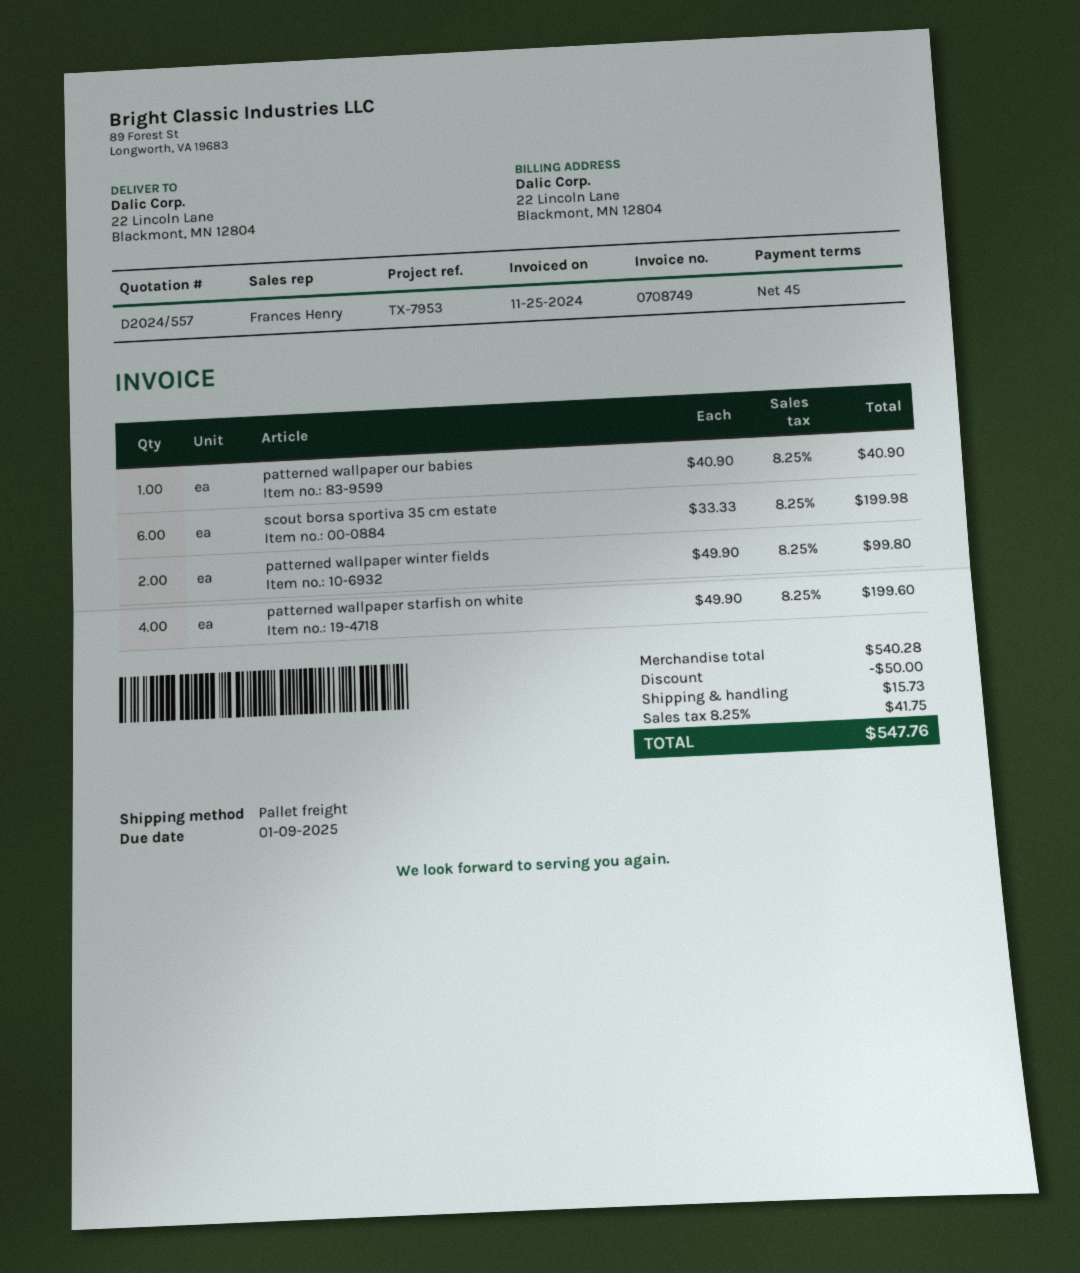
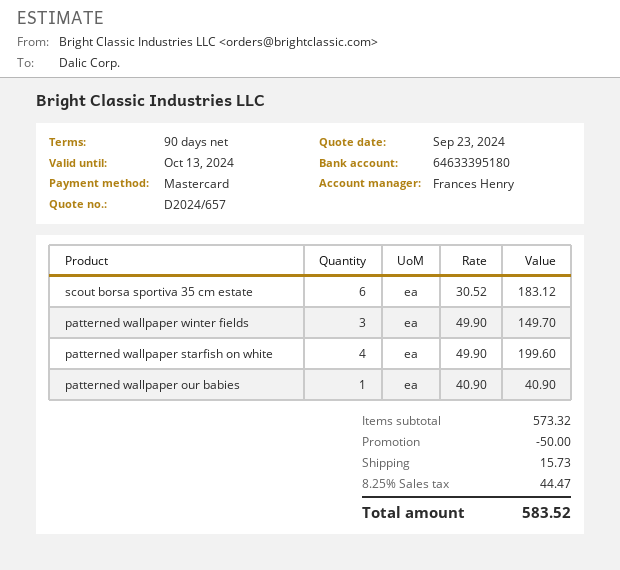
quote number: D2024/557 -> D2024/657
payment terms: 45 days -> 90 days
scout borsa sportiva 35 cm estate: 6 x 33.33 = 199.98 -> 6 x 30.52 = 183.12
patterned wallpaper winter fields: 2 x 49.90 = 99.80 -> 3 x 49.90 = 149.70
subtotal: 540.28 -> 573.32
tax: 8.25% = 41.75 -> 8.25% = 44.47
total: 547.76 -> 583.52

